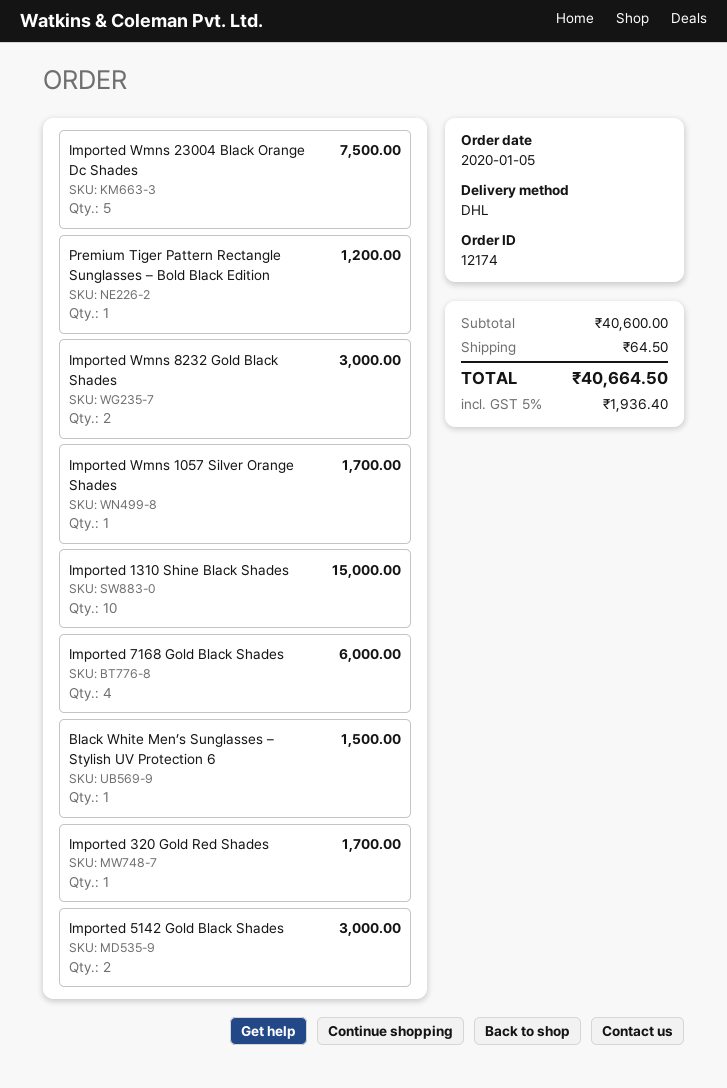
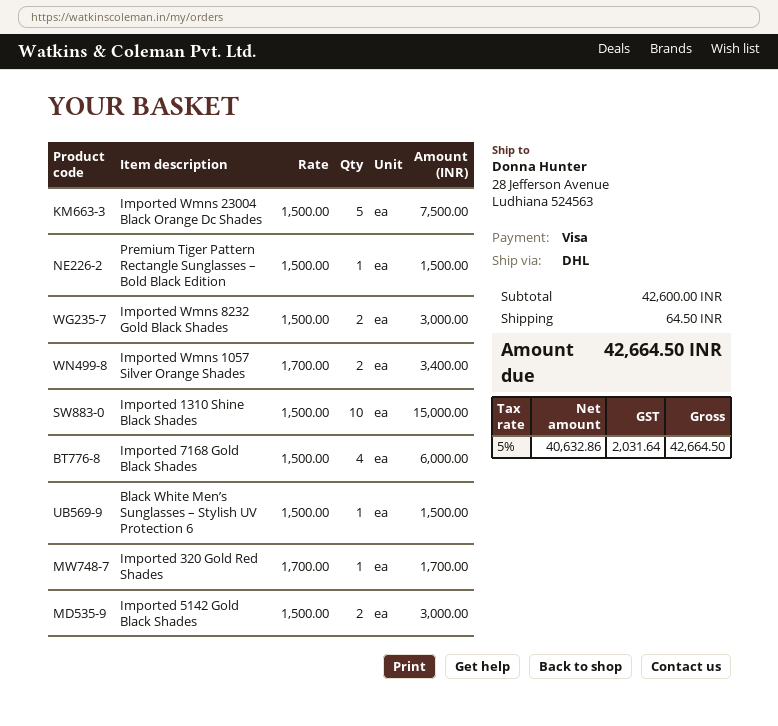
Premium Tiger Pattern Rectangle Sunglasses – Bold Black Edition: 1 for 1200.00 -> 1 for 1500.00
Imported Wmns 1057 Silver Orange Shades: 1 for 1700.00 -> 2 for 3400.00
subtotal: 40600.00 -> 42600.00
tax: 5% = 1936.40 -> 5% = 2031.64
total: 40664.50 -> 42664.50

